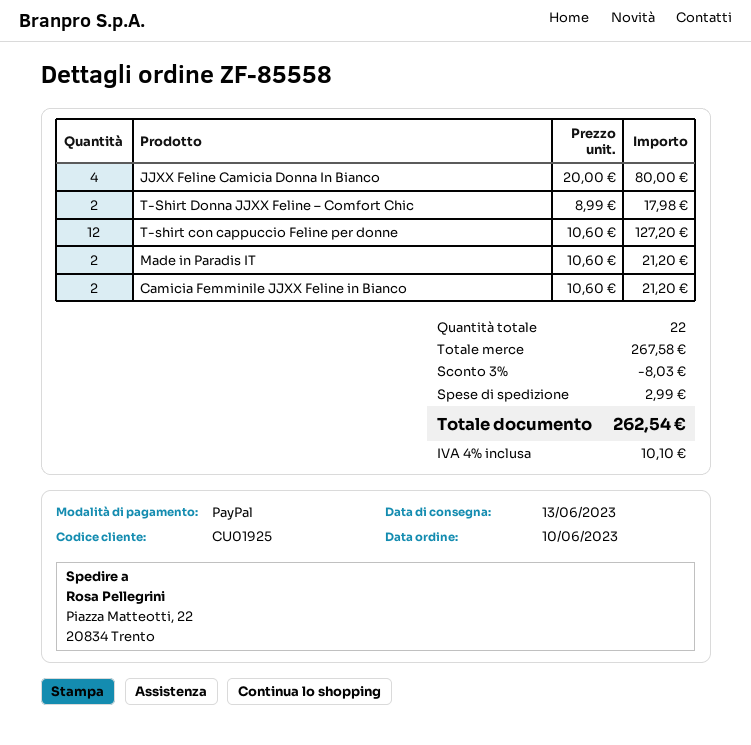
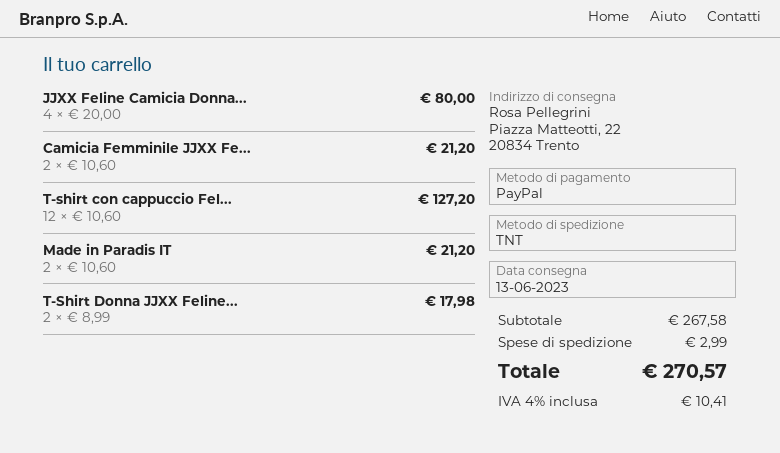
discount: 3% = 8.03 -> none
tax: 4% = 10.10 -> 4% = 10.41
total: 262.54 -> 270.57

